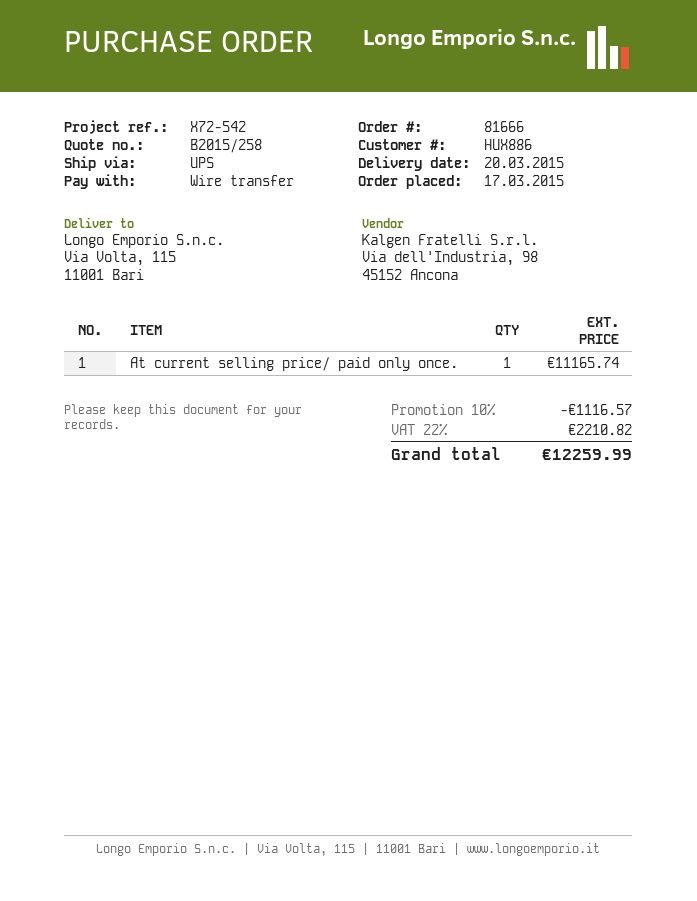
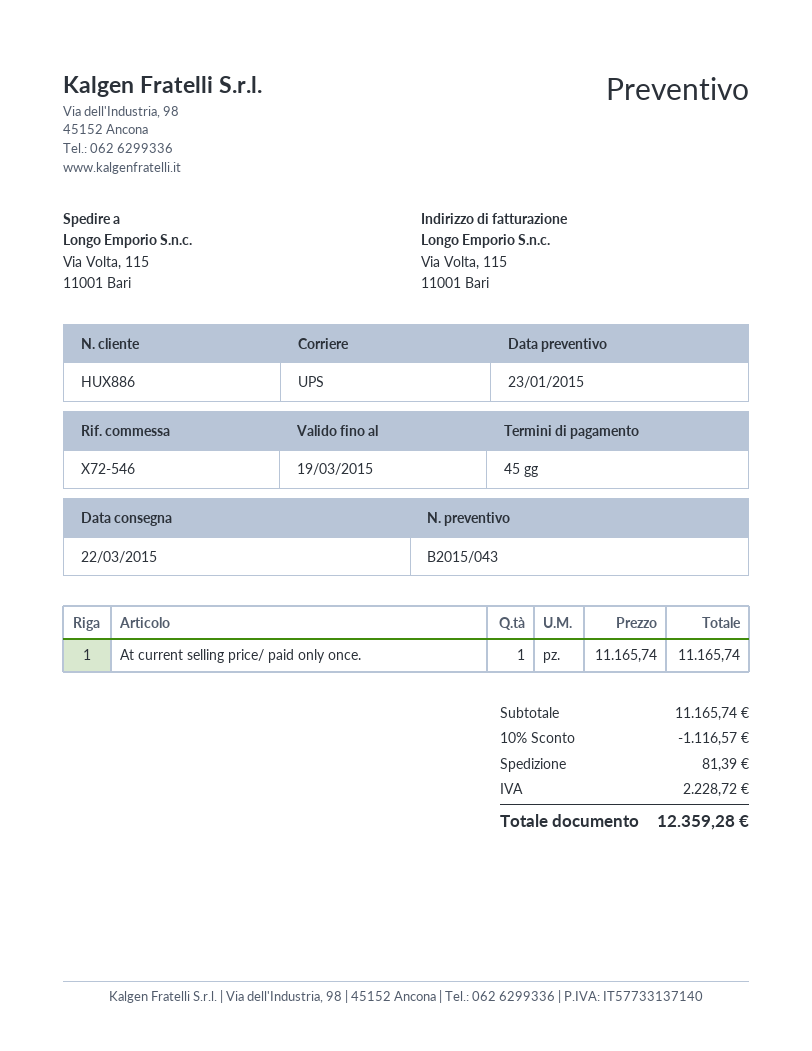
quote number: B2015/258 -> B2015/043
delivery date: 2015-03-20 -> 2015-03-22
reference: X72-542 -> X72-546
shipping: none -> 81.39
tax: 2210.82 -> 2228.72
total: 12259.99 -> 12359.28

